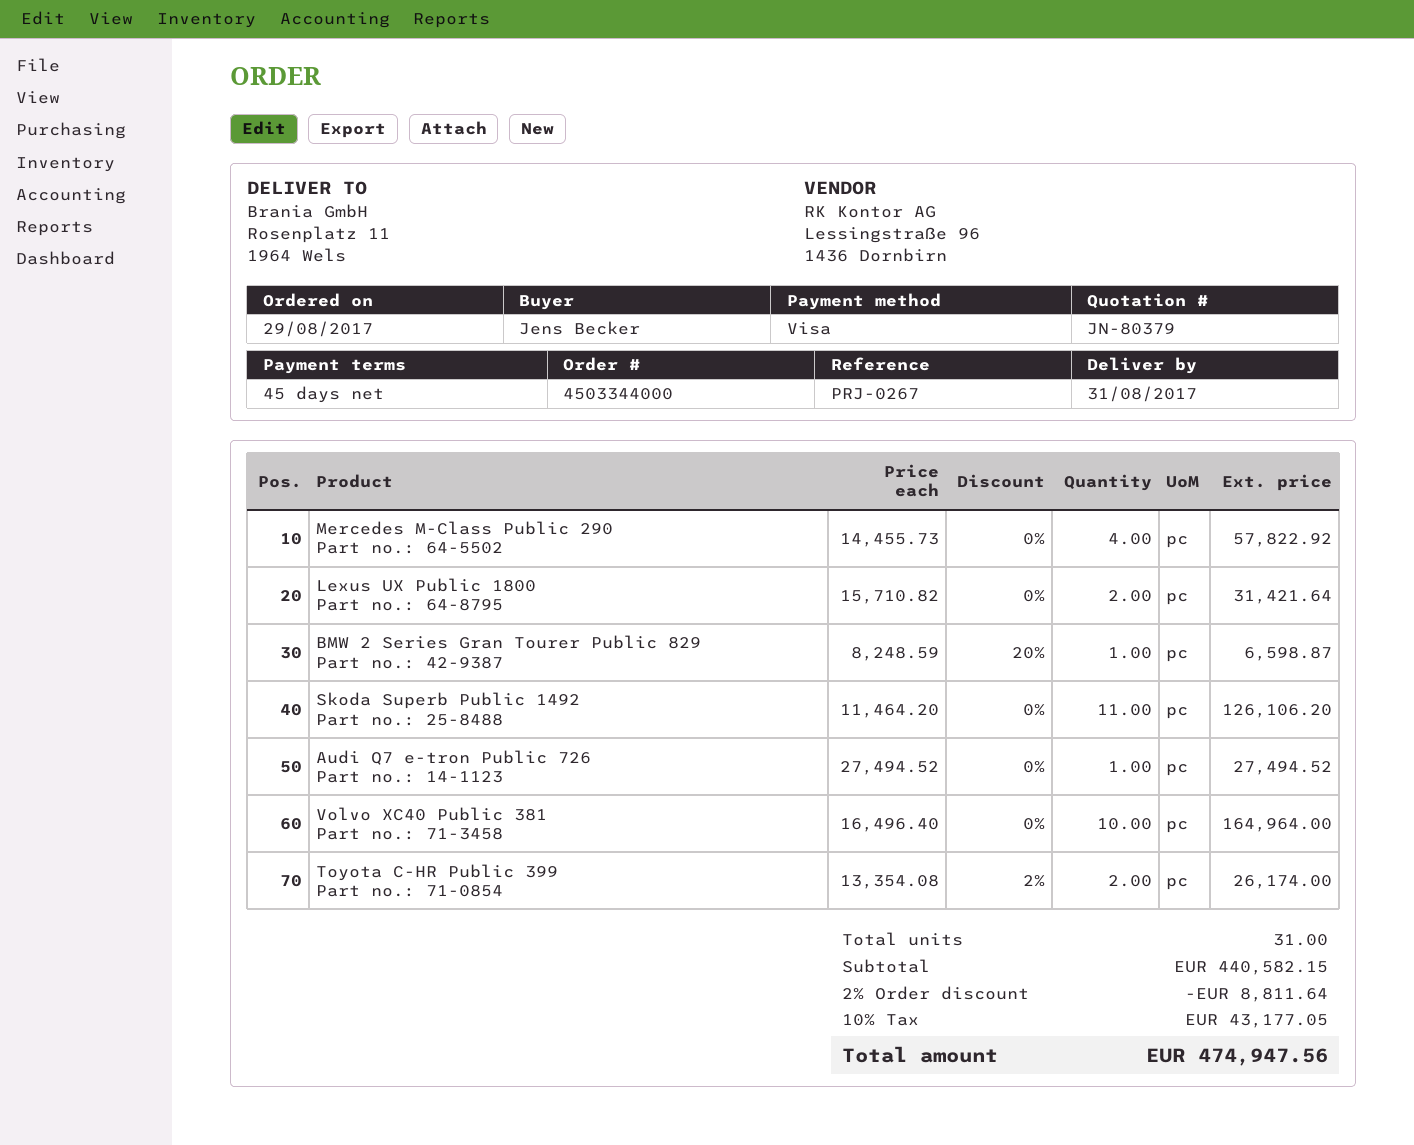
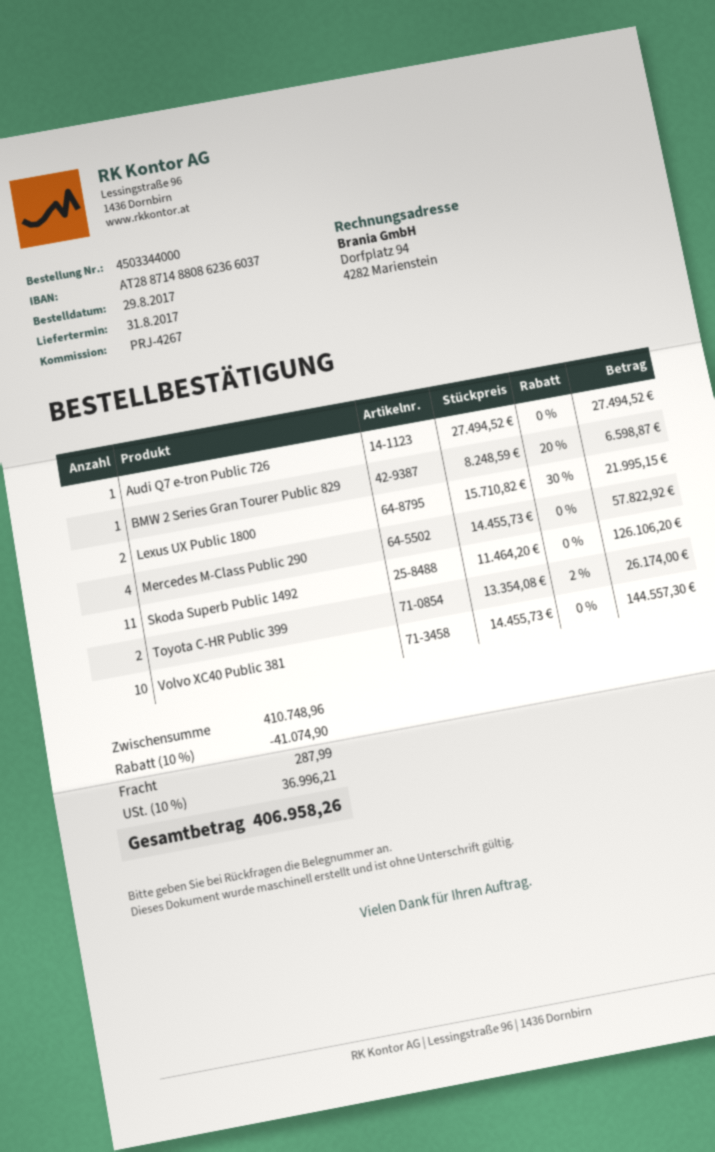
reference: PRJ-0267 -> PRJ-4267
Lexus UX Public 1800: 2 x 15710.82 = 31421.64 -> 2 x 15710.82 - 30% = 21995.15
Volvo XC40 Public 381: 10 x 16496.40 = 164964.00 -> 10 x 14455.73 = 144557.30
subtotal: 440582.15 -> 410748.96
discount: 2% = 8811.64 -> 10% = 41074.90
shipping: none -> 287.99
tax: 10% = 43177.05 -> 10% = 36996.21
total: 474947.56 -> 406958.26

